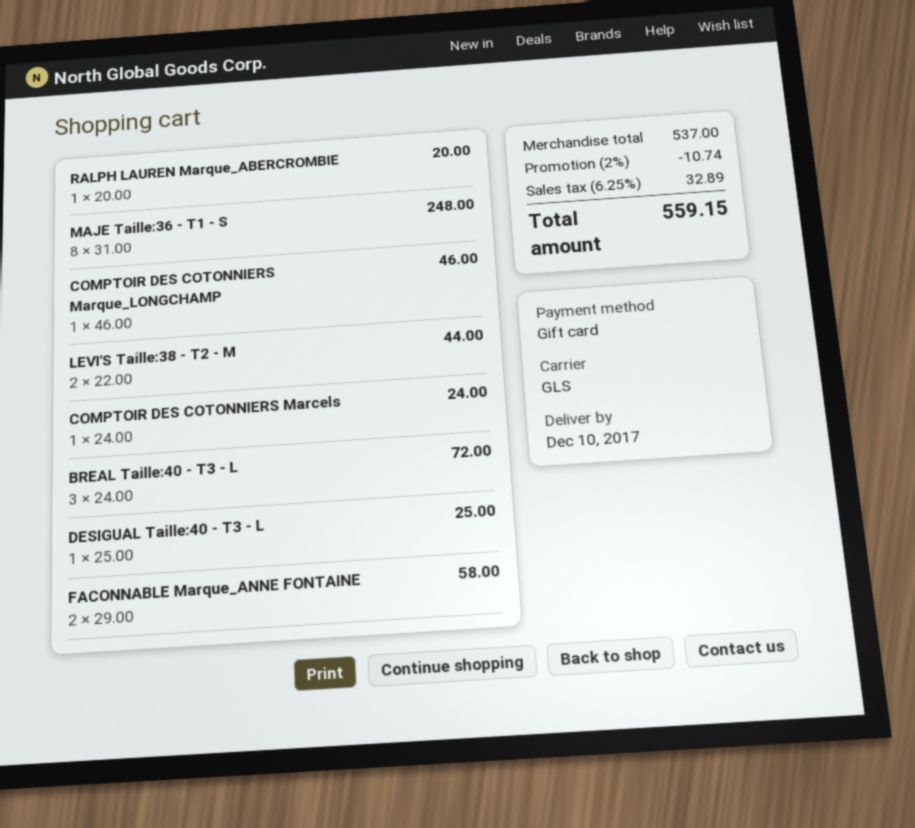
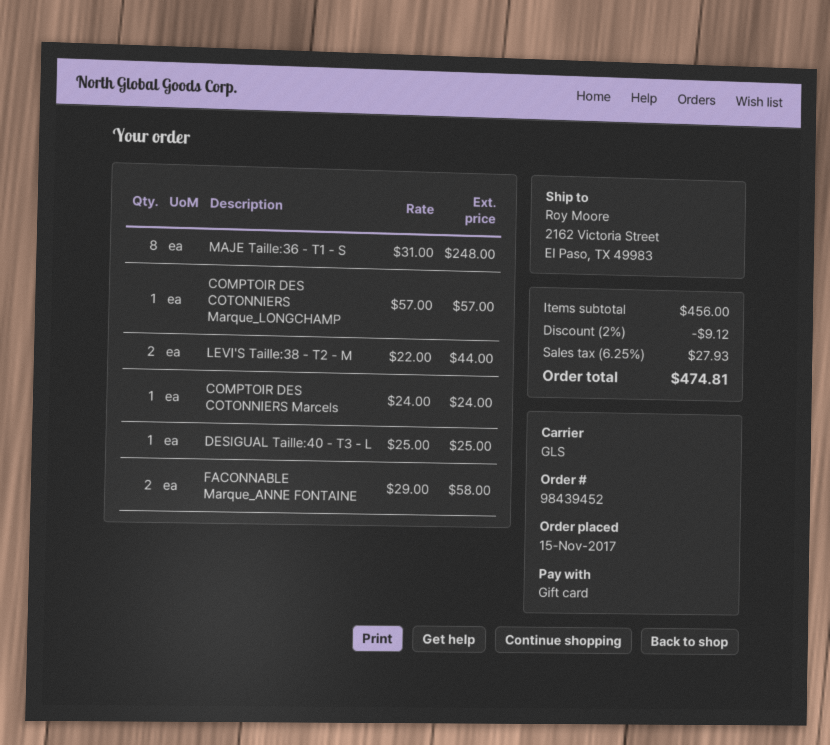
RALPH LAUREN Marque_ABERCROMBIE: 1 x 20.00 = 20.00 -> none
COMPTOIR DES COTONNIERS Marque_LONGCHAMP: 1 x 46.00 = 46.00 -> 1 x 57.00 = 57.00
BREAL Taille:40 - T3 - L: 3 x 24.00 = 72.00 -> none
subtotal: 537.00 -> 456.00
discount: 2% = 10.74 -> 2% = 9.12
tax: 6.25% = 32.89 -> 6.25% = 27.93
total: 559.15 -> 474.81

